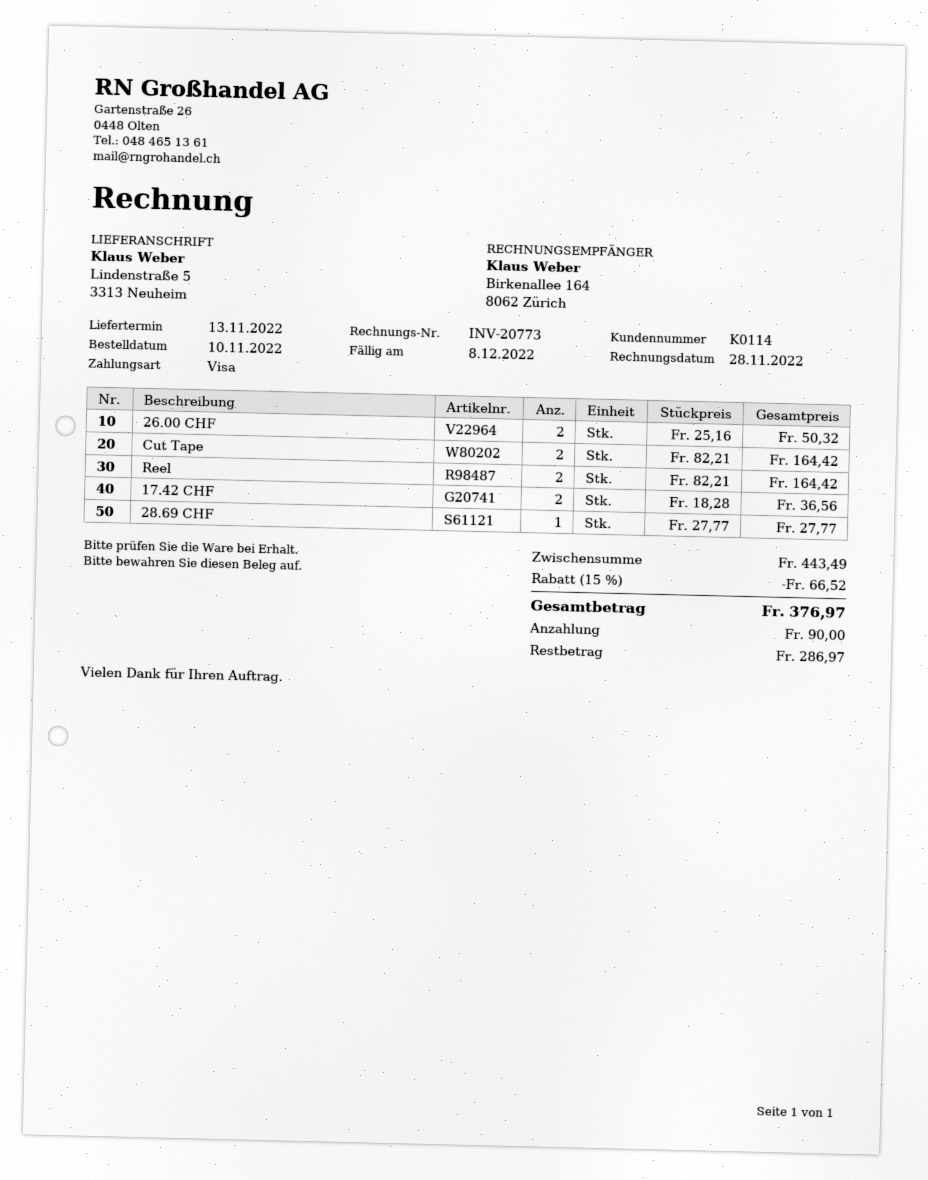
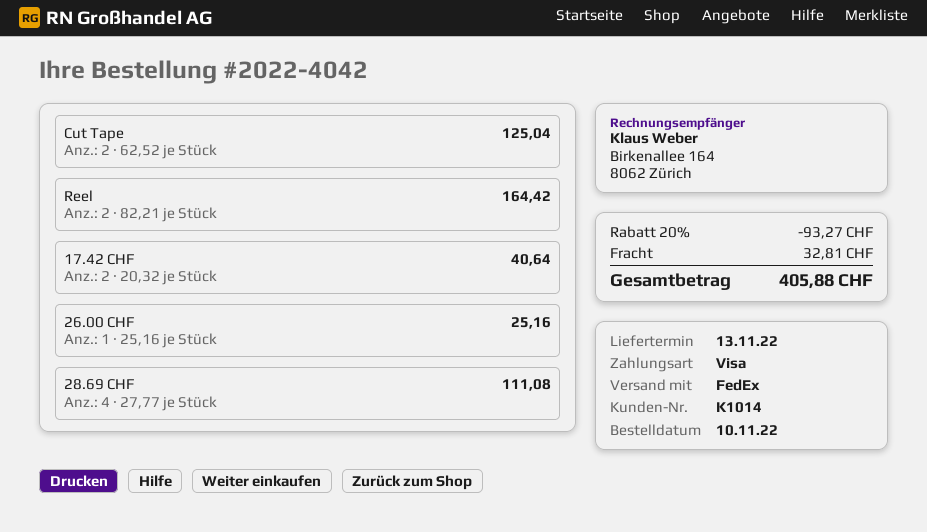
customer number: K0114 -> K1014
26.00 CHF: 2 x 25.16 = 50.32 -> 1 x 25.16 = 25.16
Cut Tape: 2 x 82.21 = 164.42 -> 2 x 62.52 = 125.04
17.42 CHF: 2 x 18.28 = 36.56 -> 2 x 20.32 = 40.64
28.69 CHF: 1 x 27.77 = 27.77 -> 4 x 27.77 = 111.08
discount: 15% = 66.52 -> 20% = 93.27
shipping: none -> 32.81
total: 376.97 -> 405.88

